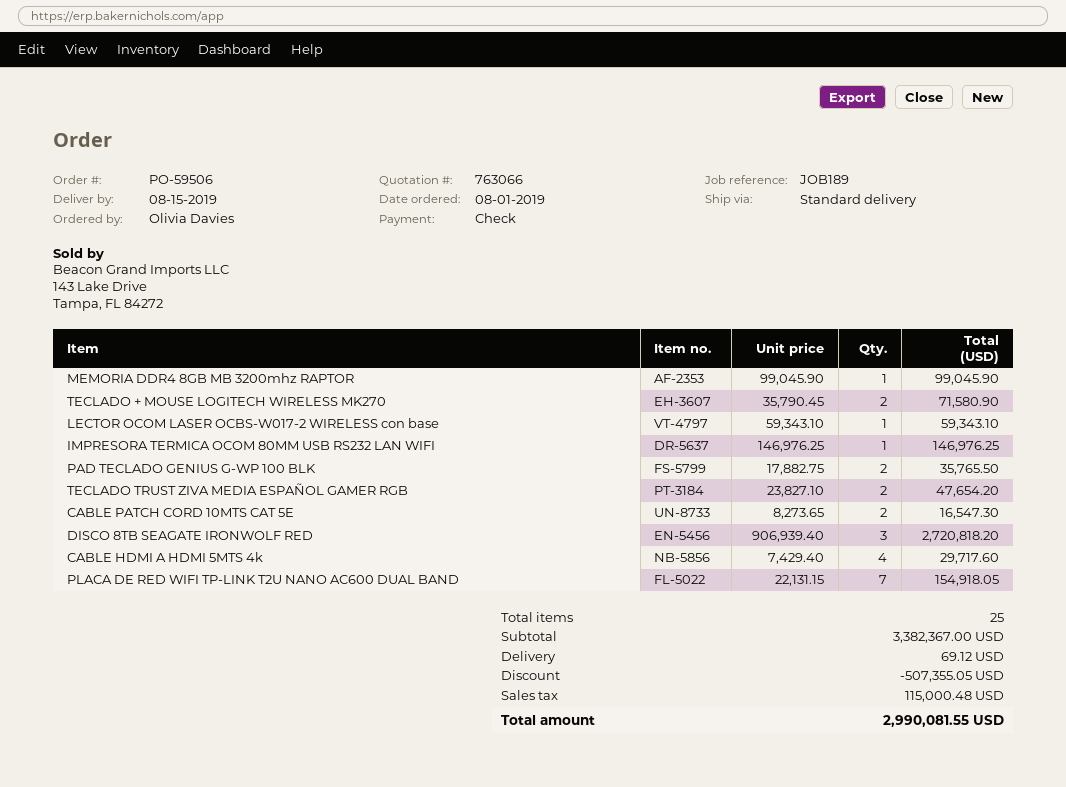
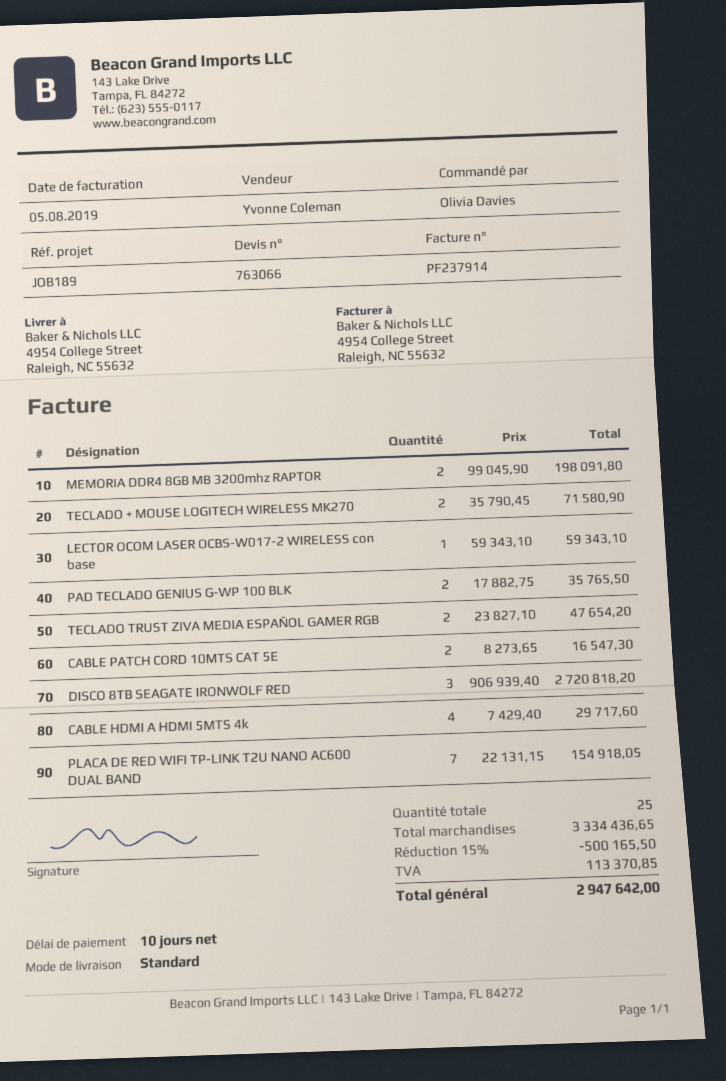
MEMORIA DDR4 8GB MB 3200mhz RAPTOR: 1 x 99045.90 = 99045.90 -> 2 x 99045.90 = 198091.80
IMPRESORA TERMICA OCOM 80MM USB RS232 LAN WIFI: 1 x 146976.25 = 146976.25 -> none
subtotal: 3382367.00 -> 3334436.65
discount: 507355.05 -> 500165.50
shipping: 69.12 -> none
tax: 115000.48 -> 113370.85
total: 2990081.55 -> 2947642.00

